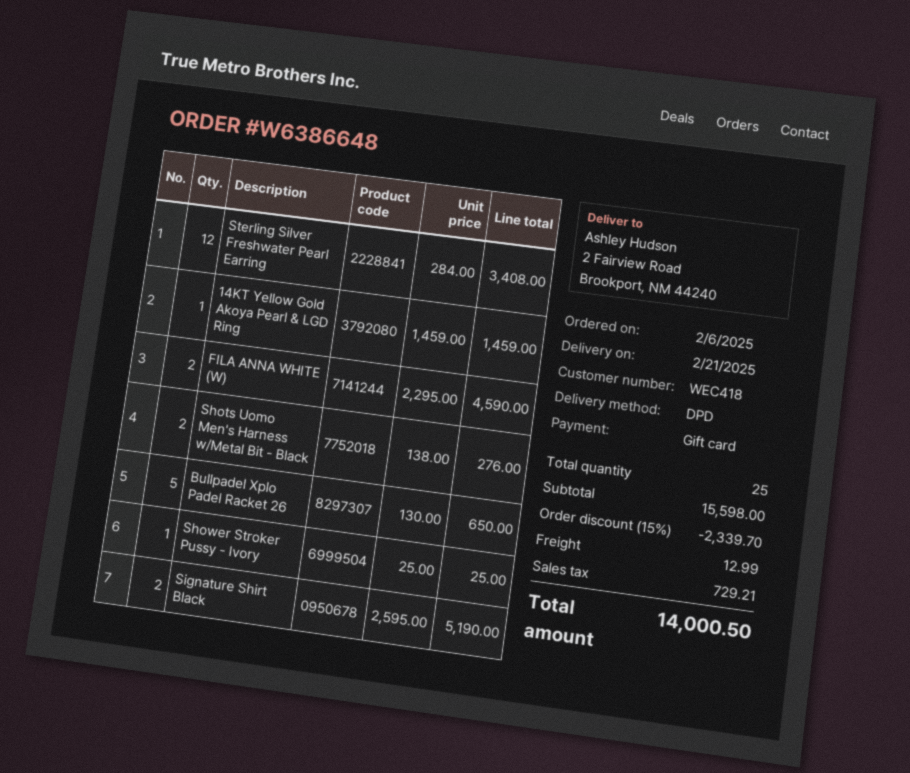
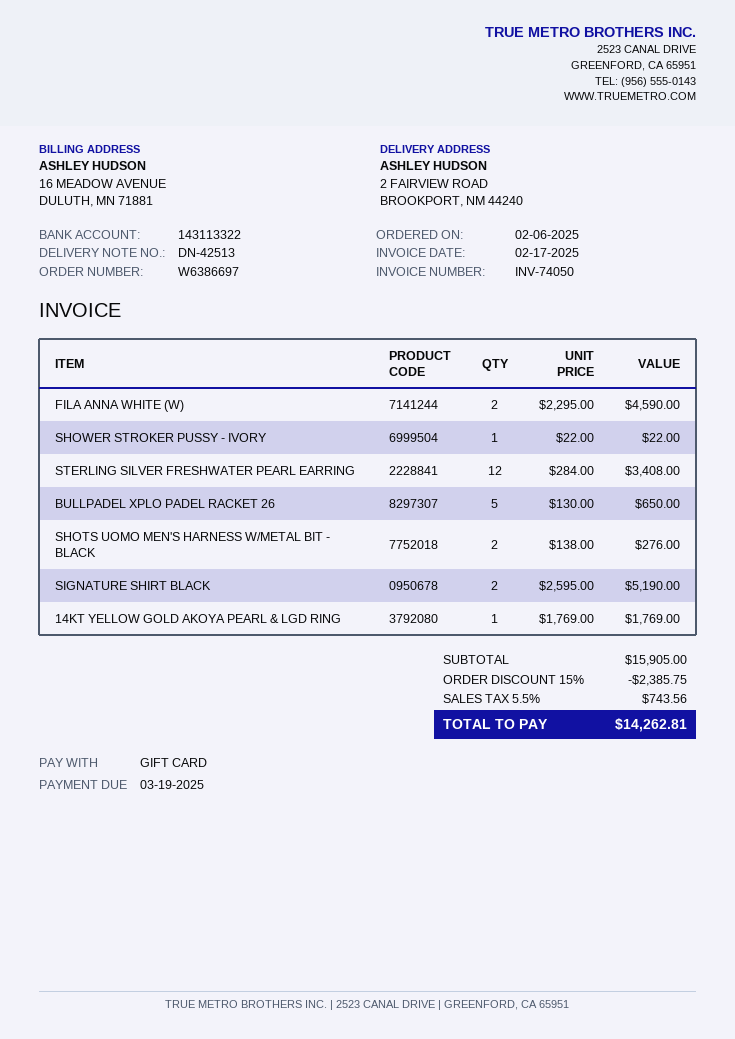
order number: W6386648 -> W6386697
14KT Yellow Gold Akoya Pearl & LGD Ring: 1 x 1459.00 = 1459.00 -> 1 x 1769.00 = 1769.00
Shower Stroker Pussy - Ivory: 1 x 25.00 = 25.00 -> 1 x 22.00 = 22.00
subtotal: 15598.00 -> 15905.00
discount: 15% = 2339.70 -> 15% = 2385.75
shipping: 12.99 -> none
tax: 729.21 -> 743.56
total: 14000.50 -> 14262.81

